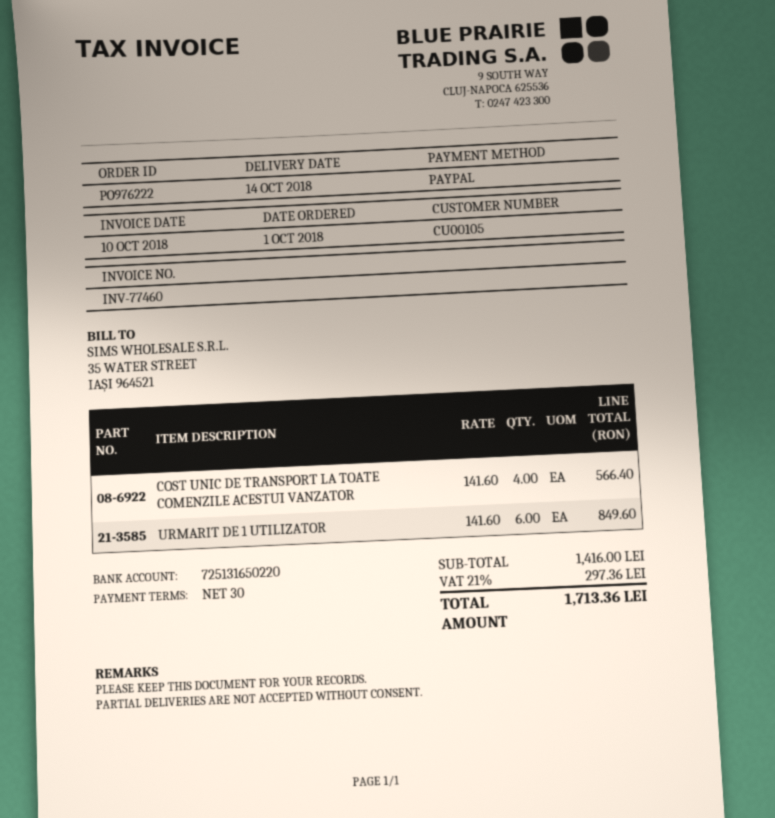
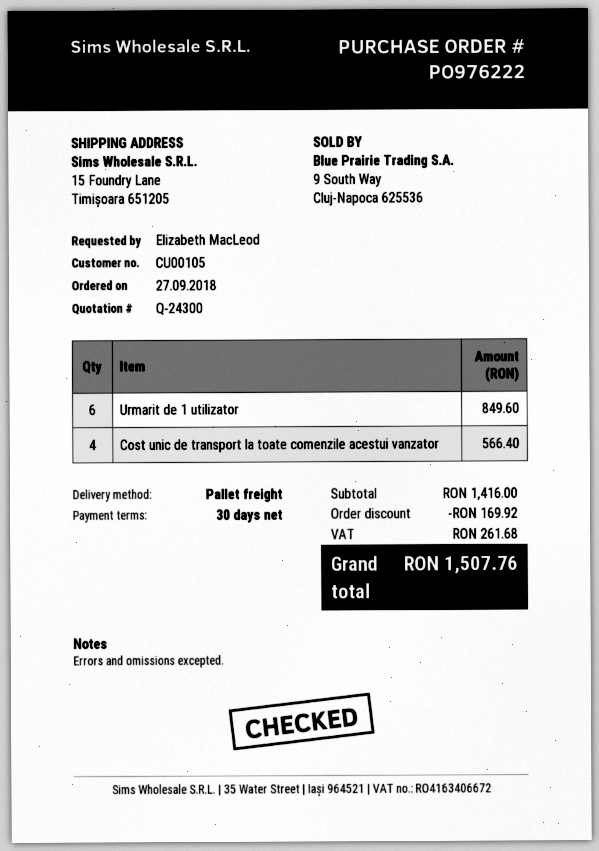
order date: 2018-10-01 -> 2018-09-27
discount: none -> 169.92
tax: 297.36 -> 261.68
total: 1713.36 -> 1507.76

